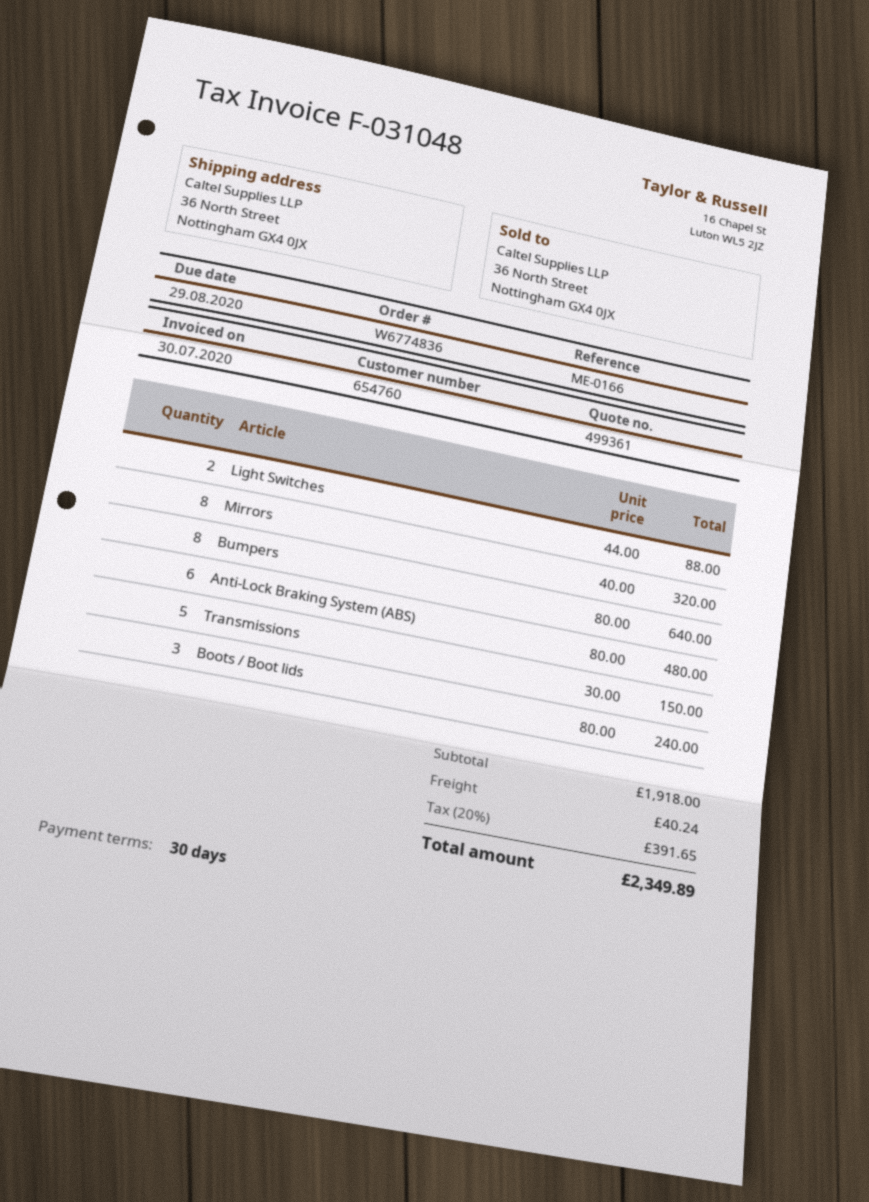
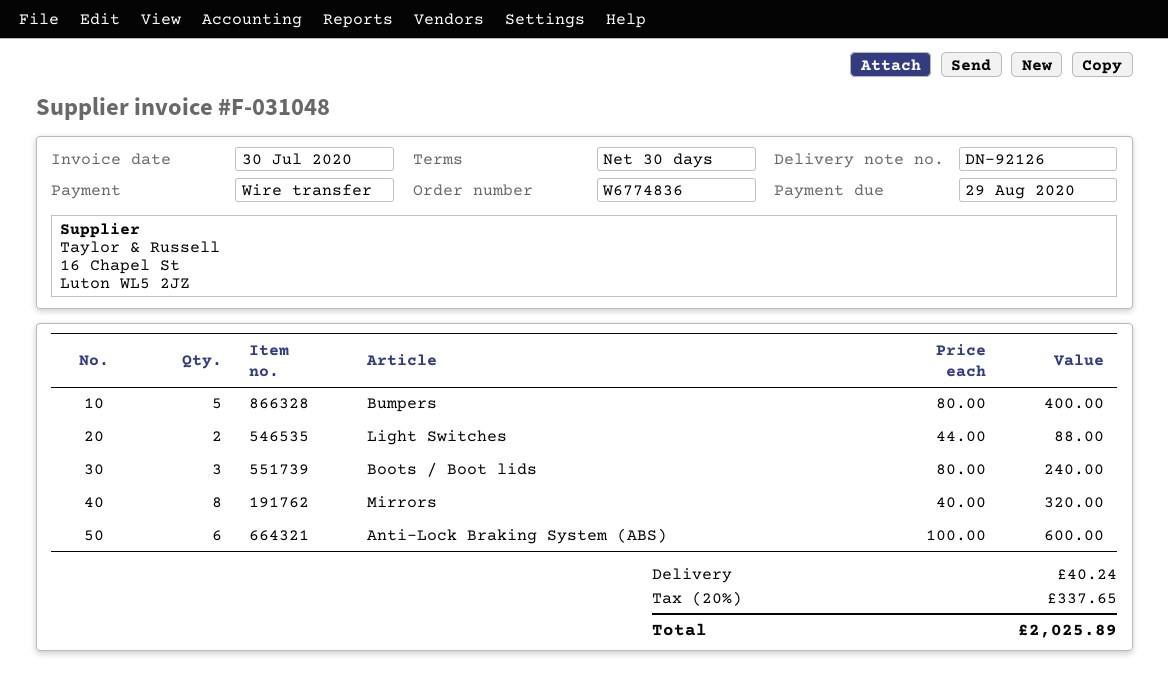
Bumpers: 8 x 80.00 = 640.00 -> 5 x 80.00 = 400.00
Anti-Lock Braking System (ABS): 6 x 80.00 = 480.00 -> 6 x 100.00 = 600.00
Transmissions: 5 x 30.00 = 150.00 -> none
tax: 20% = 391.65 -> 20% = 337.65
total: 2349.89 -> 2025.89

